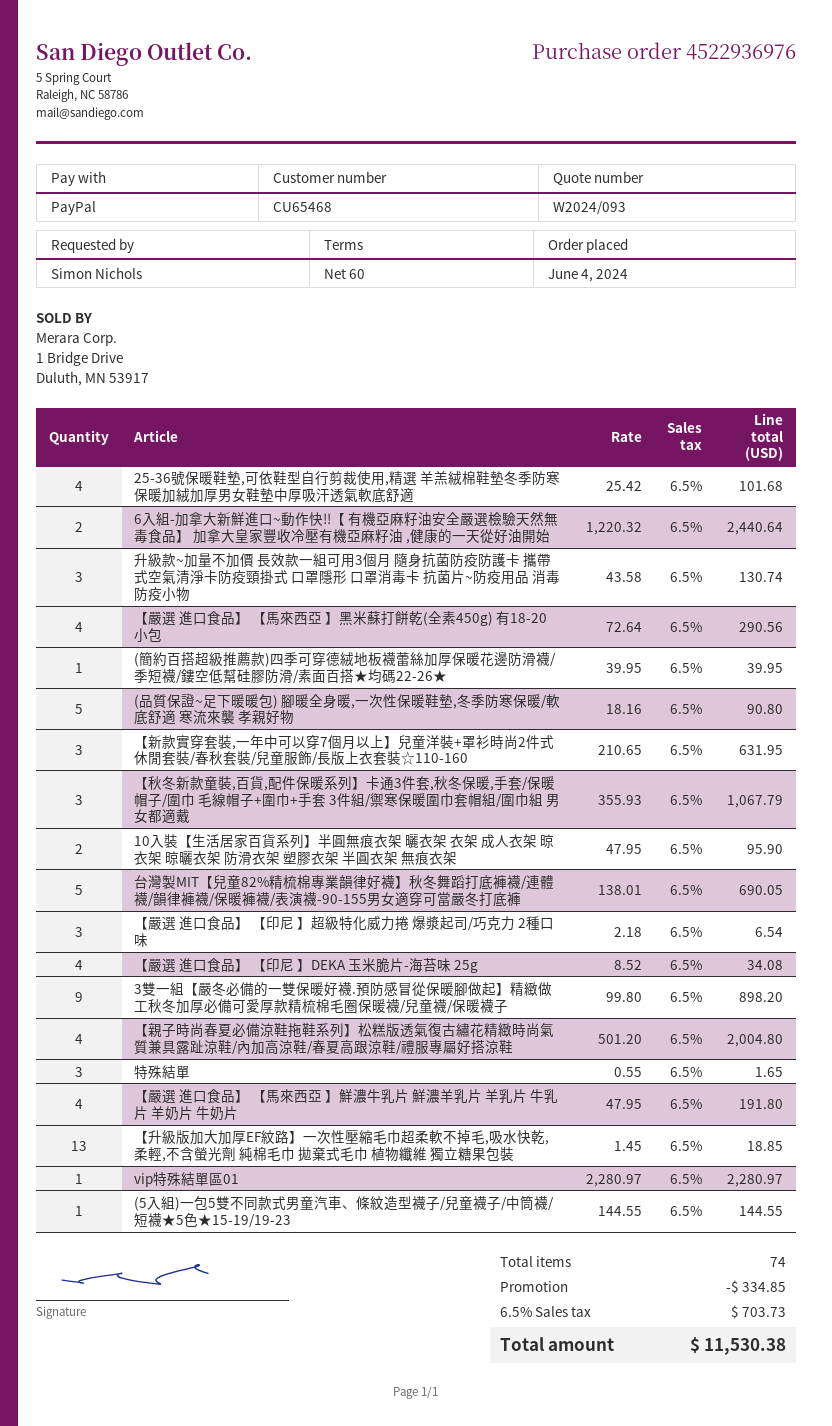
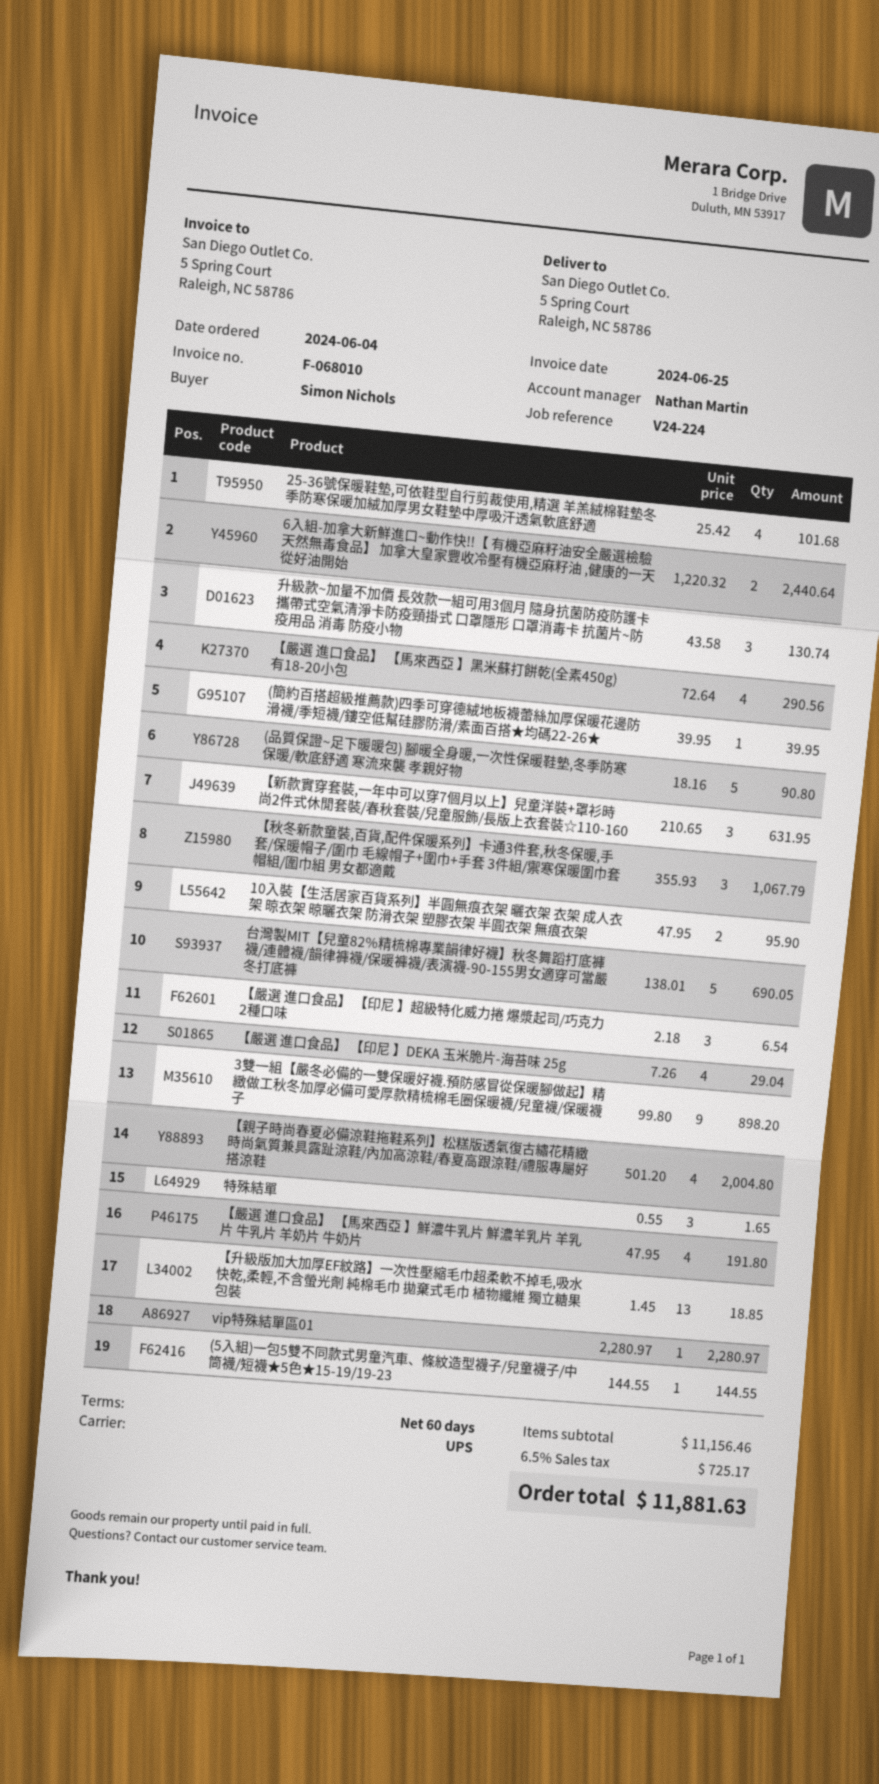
【嚴選 進口食品】 【印尼 】DEKA 玉米脆片-海苔味 25g: 4 x 8.52 = 34.08 -> 4 x 7.26 = 29.04
discount: 334.85 -> none
tax: 6.5% = 703.73 -> 6.5% = 725.17
total: 11530.38 -> 11881.63

